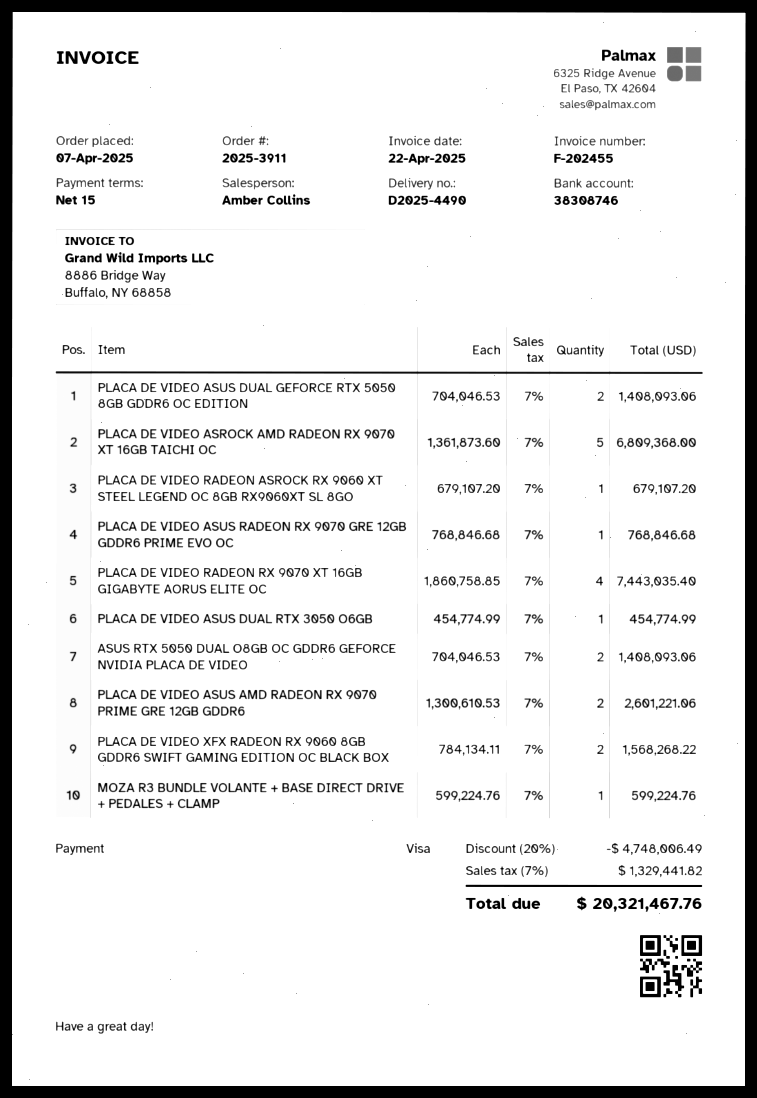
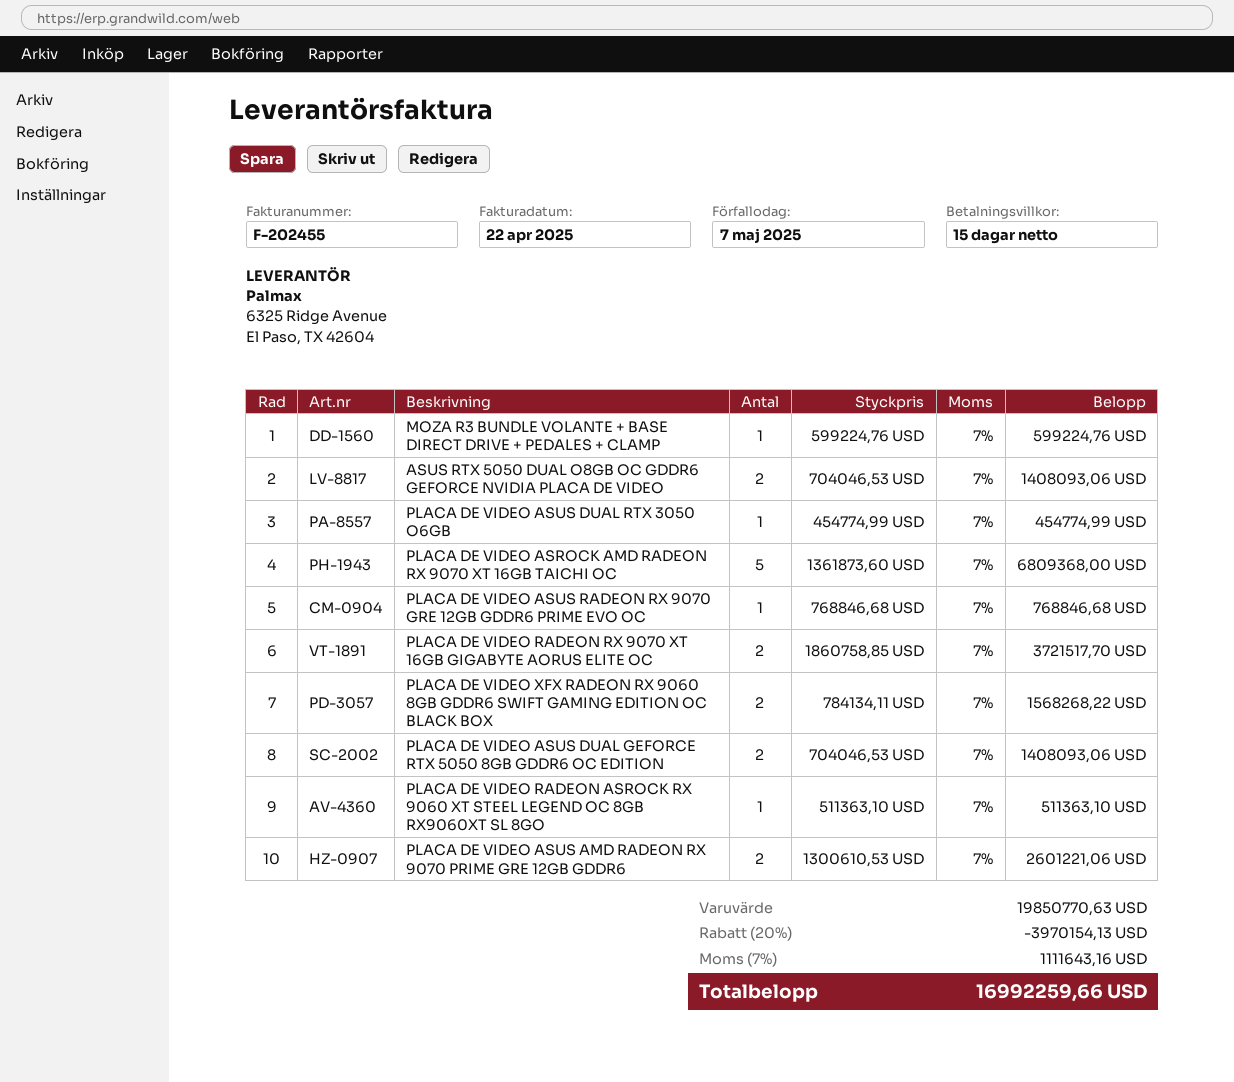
PLACA DE VIDEO RADEON ASROCK RX 9060 XT STEEL LEGEND OC 8GB RX9060XT SL 8GO: 1 x 679107.20 = 679107.20 -> 1 x 511363.10 = 511363.10
PLACA DE VIDEO RADEON RX 9070 XT 16GB GIGABYTE AORUS ELITE OC: 4 x 1860758.85 = 7443035.40 -> 2 x 1860758.85 = 3721517.70
discount: 20% = 4748006.49 -> 20% = 3970154.13
tax: 7% = 1329441.82 -> 7% = 1111643.16
total: 20321467.76 -> 16992259.66

